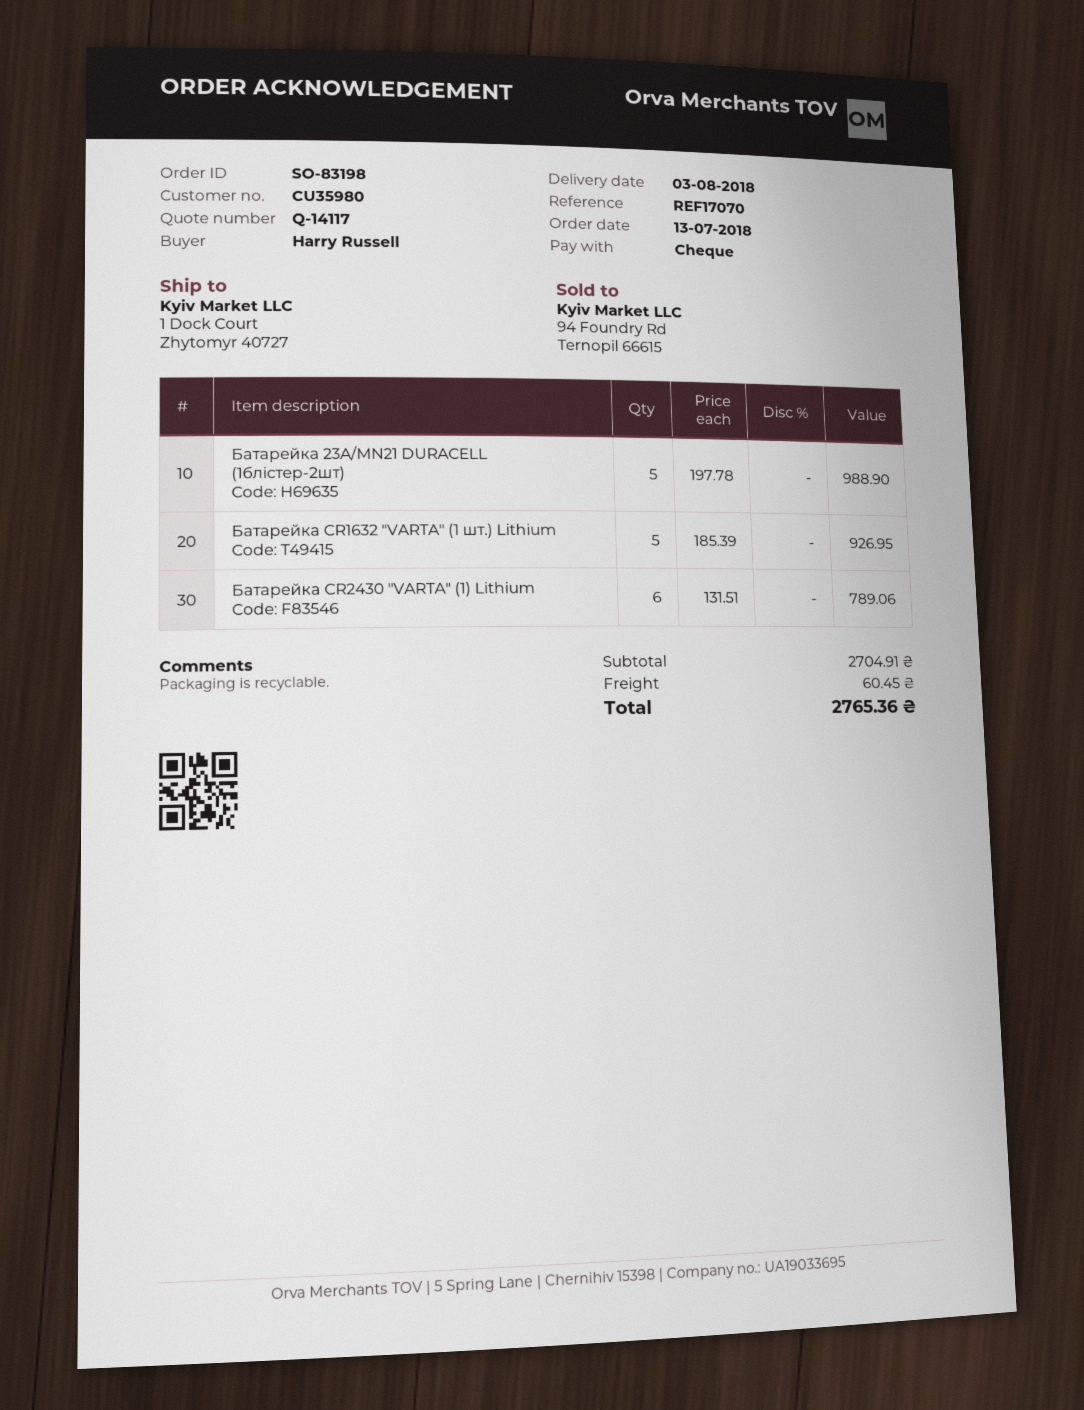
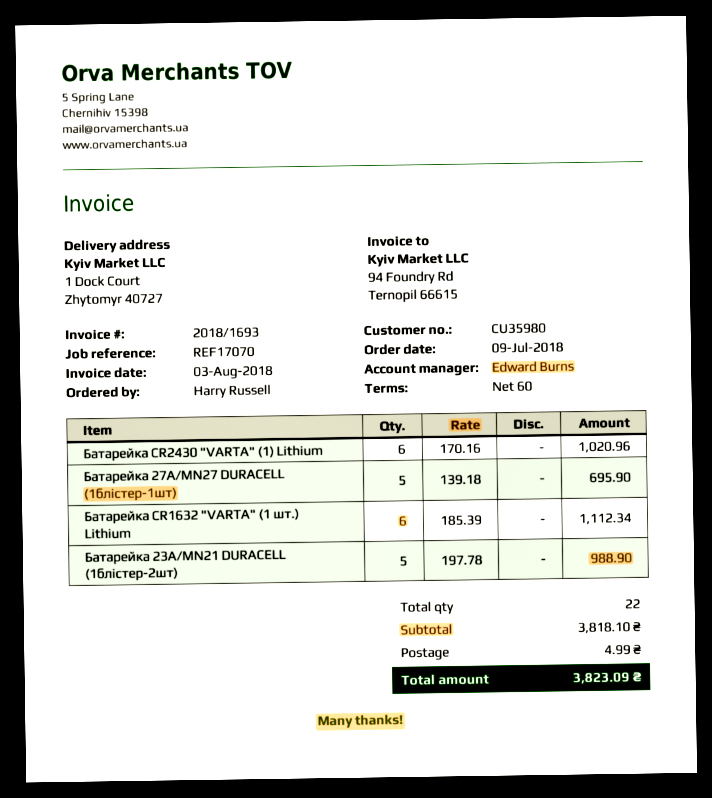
order date: 2018-07-13 -> 2018-07-09
Батарейка CR1632 "VARTA" (1 шт.) Lithium: 5 x 185.39 = 926.95 -> 6 x 185.39 = 1112.34
Батарейка CR2430 "VARTA" (1) Lithium: 6 x 131.51 = 789.06 -> 6 x 170.16 = 1020.96
Батарейка 27A/MN27 DURACELL (1блістер-1шт): none -> 5 x 139.18 = 695.90
subtotal: 2704.91 -> 3818.10
shipping: 60.45 -> 4.99
total: 2765.36 -> 3823.09

